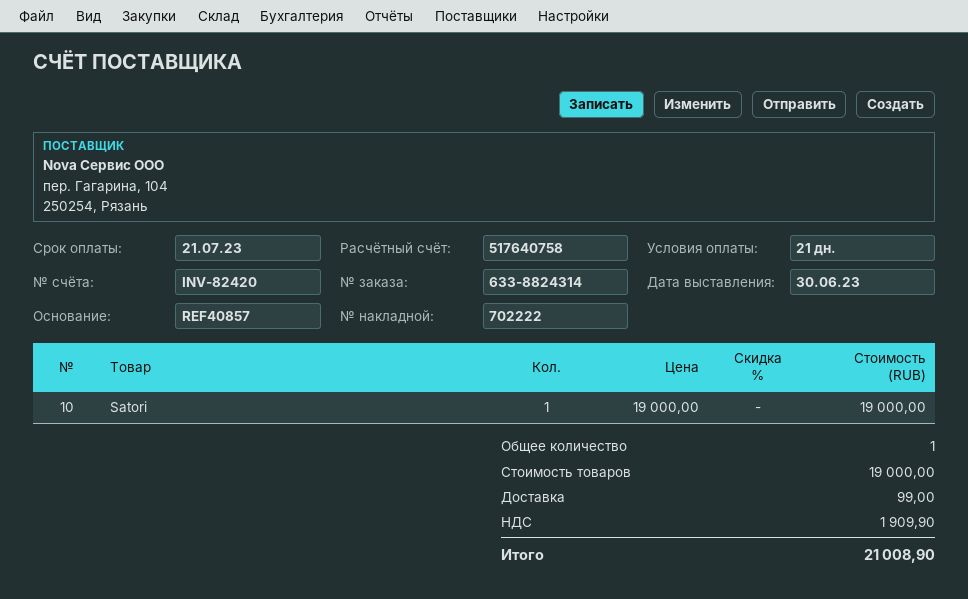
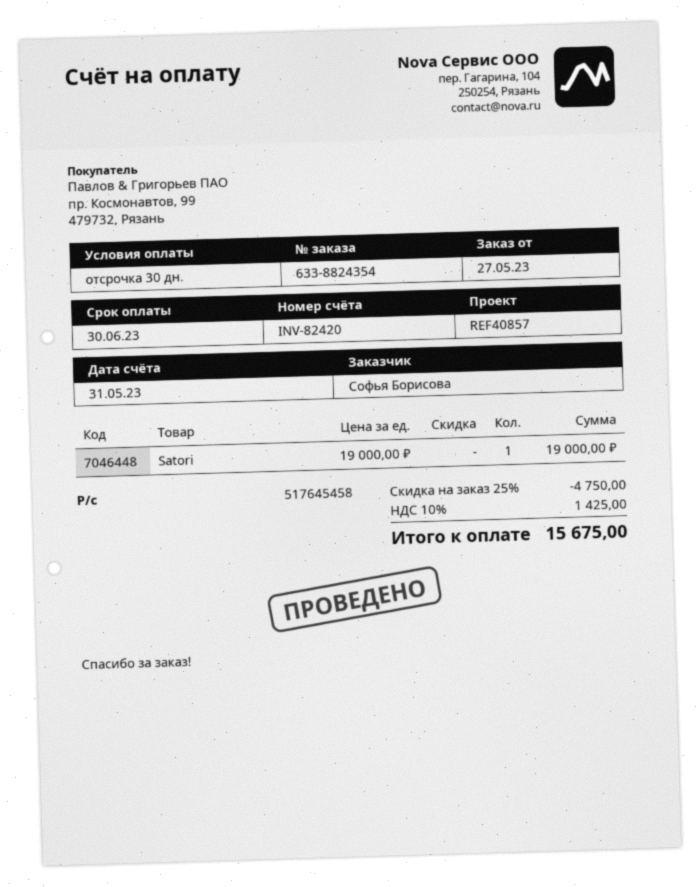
order number: 633-8824314 -> 633-8824354
invoice date: 2023-06-30 -> 2023-05-31
payment terms: 21 days -> 30 days
due date: 2023-07-21 -> 2023-06-30
bank account: 517640758 -> 517645458
discount: none -> 25% = 4750.00
shipping: 99.00 -> none
tax: 1909.90 -> 1425.00
total: 21008.90 -> 15675.00

